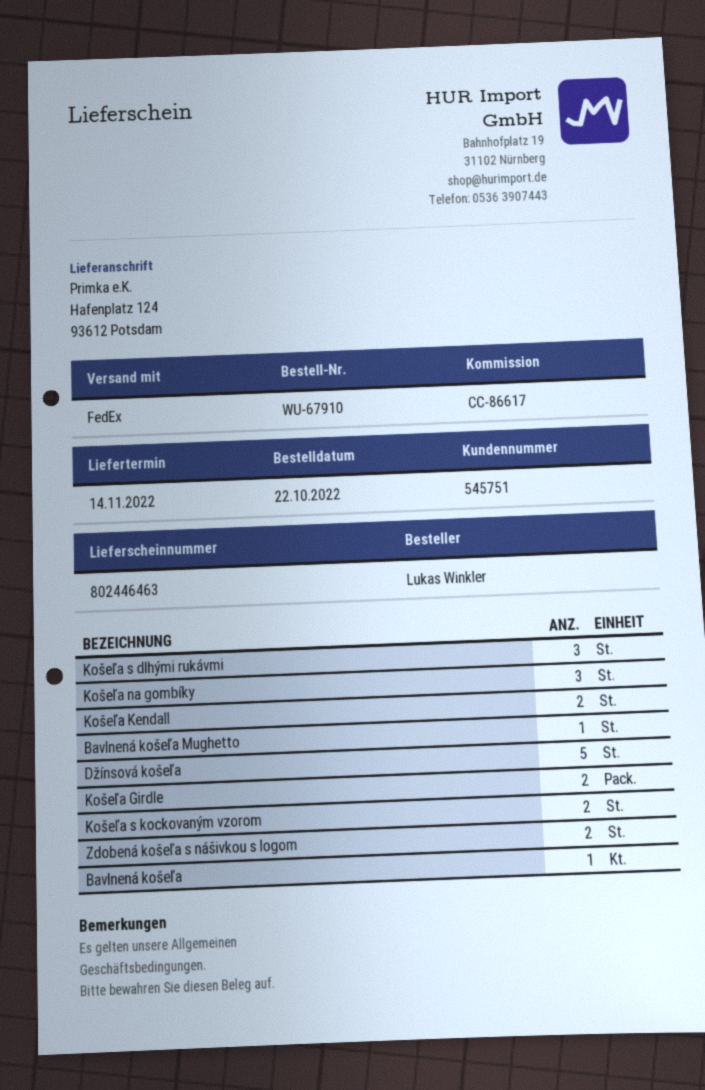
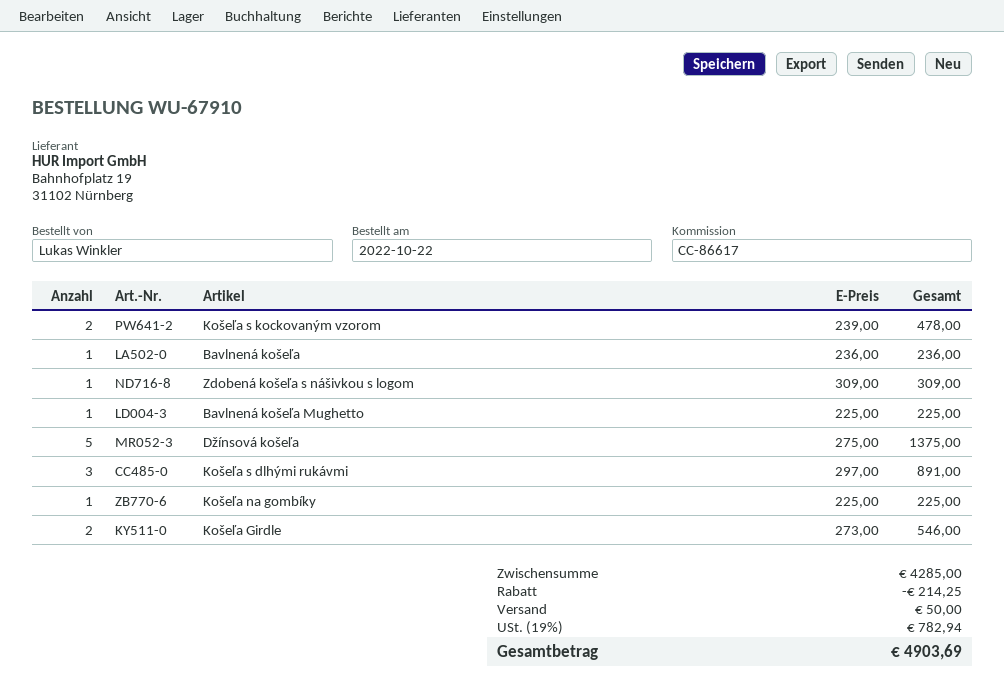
Košeľa na gombíky: 3 -> 1
Košeľa Kendall: 2 -> none
Zdobená košeľa s nášivkou s logom: 2 -> 1

